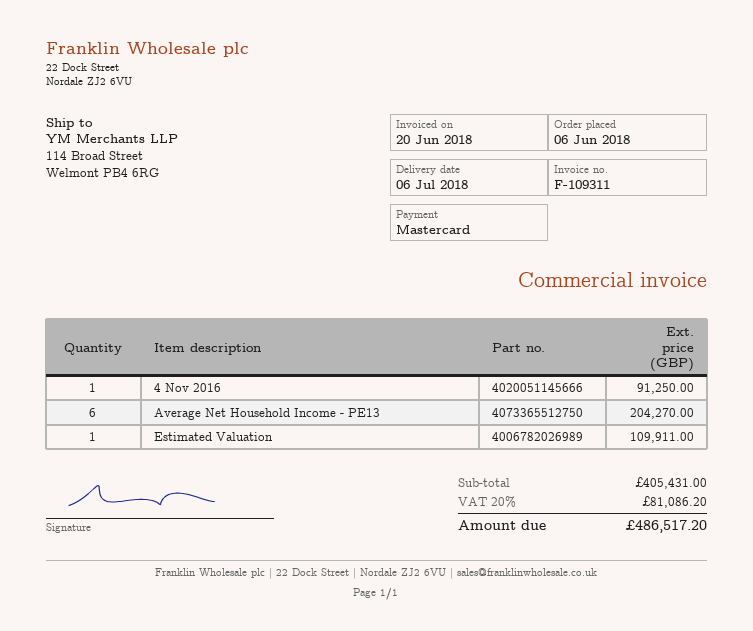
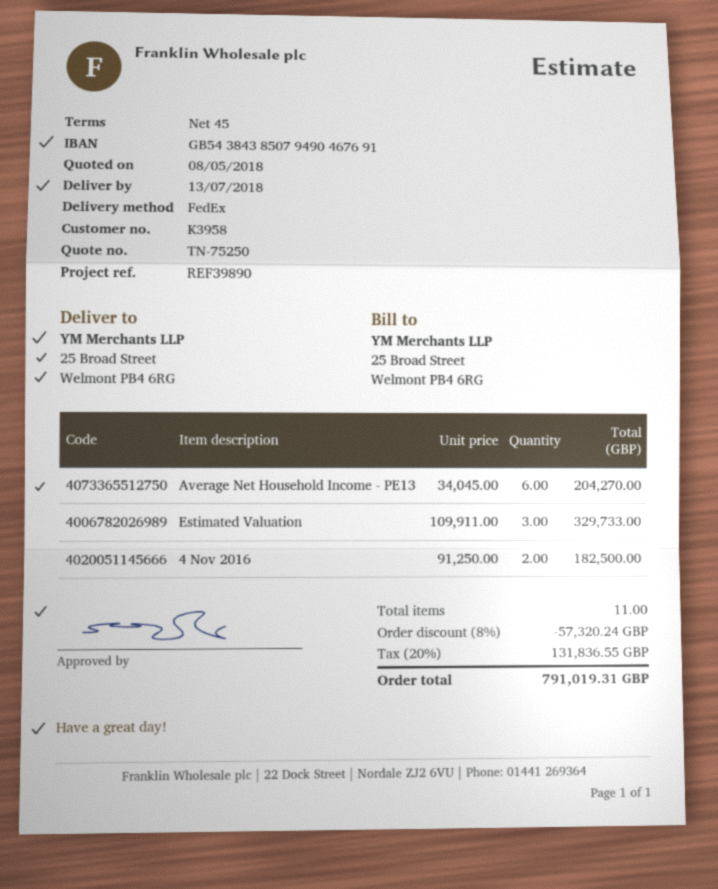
delivery date: 2018-07-06 -> 2018-07-13
ship to: 114 Broad Street, Welmont PB4 6RG -> 25 Broad Street, Welmont PB4 6RG
4 Nov 2016: 1 for 91250.00 -> 2 for 182500.00
Estimated Valuation: 1 for 109911.00 -> 3 for 329733.00
discount: none -> 8% = 57320.24
tax: 20% = 81086.20 -> 20% = 131836.55
total: 486517.20 -> 791019.31

